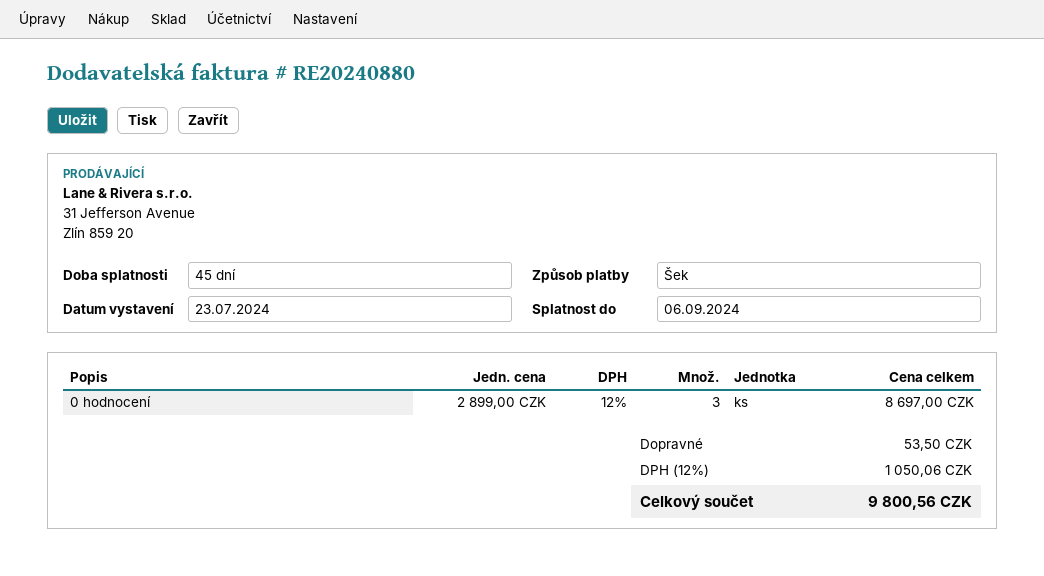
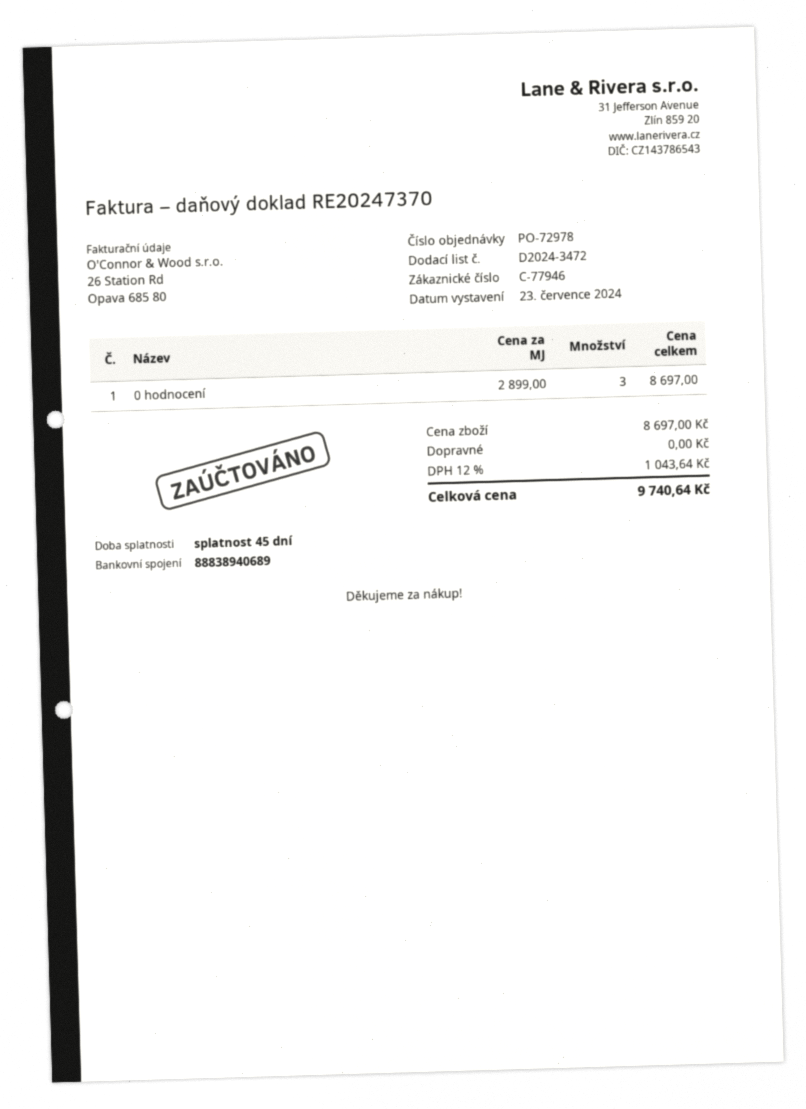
invoice number: RE20240880 -> RE20247370
shipping: 53.50 -> 0.00
tax: 12% = 1050.06 -> 12% = 1043.64
total: 9800.56 -> 9740.64

